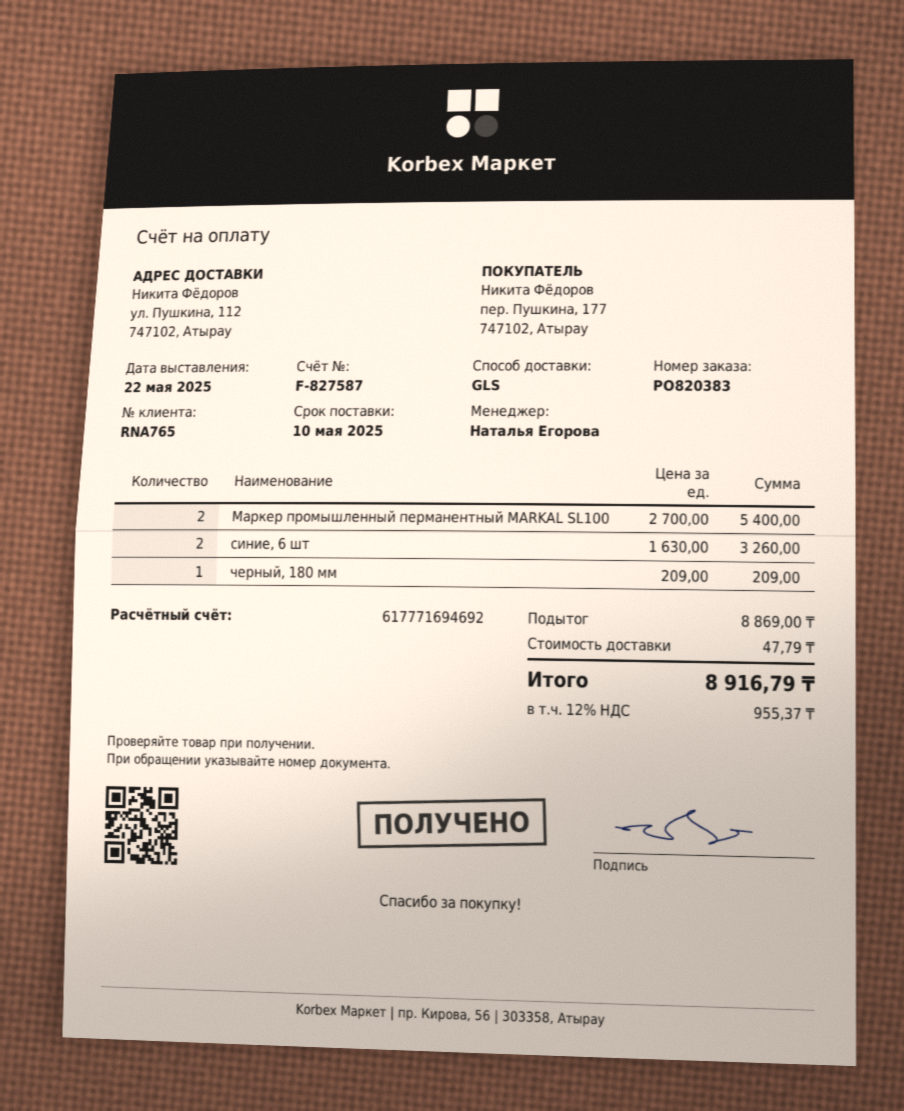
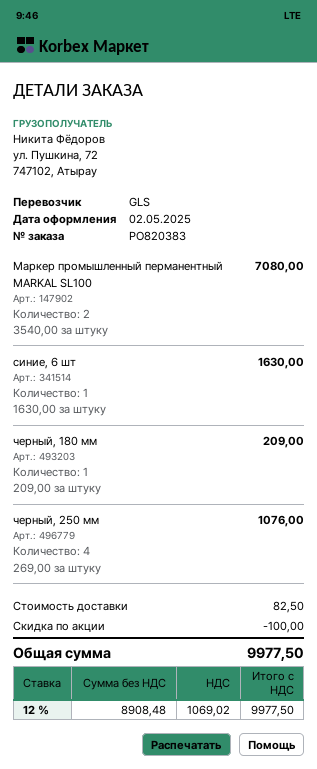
ship to: ул. Пушкина, 112, 747102, Атырау -> ул. Пушкина, 72, 747102, Атырау
Маркер промышленный перманентный MARKAL SL100: 2 x 2700.00 = 5400.00 -> 2 x 3540.00 = 7080.00
синие, 6 шт: 2 x 1630.00 = 3260.00 -> 1 x 1630.00 = 1630.00
черный, 250 мм: none -> 4 x 269.00 = 1076.00
discount: none -> 100.00
shipping: 47.79 -> 82.50
tax: 12% = 955.37 -> 12% = 1069.02
total: 8916.79 -> 9977.50

